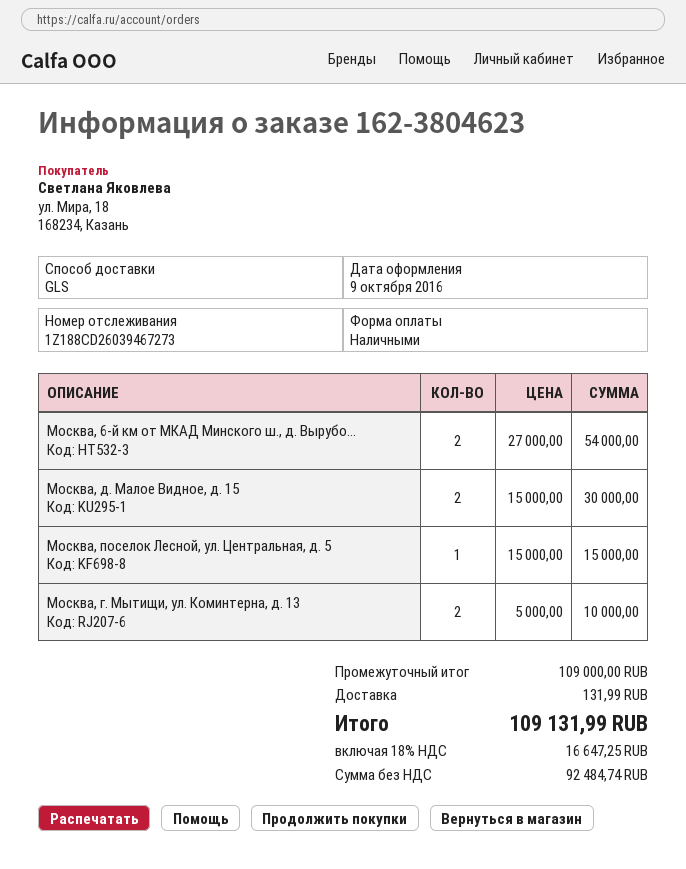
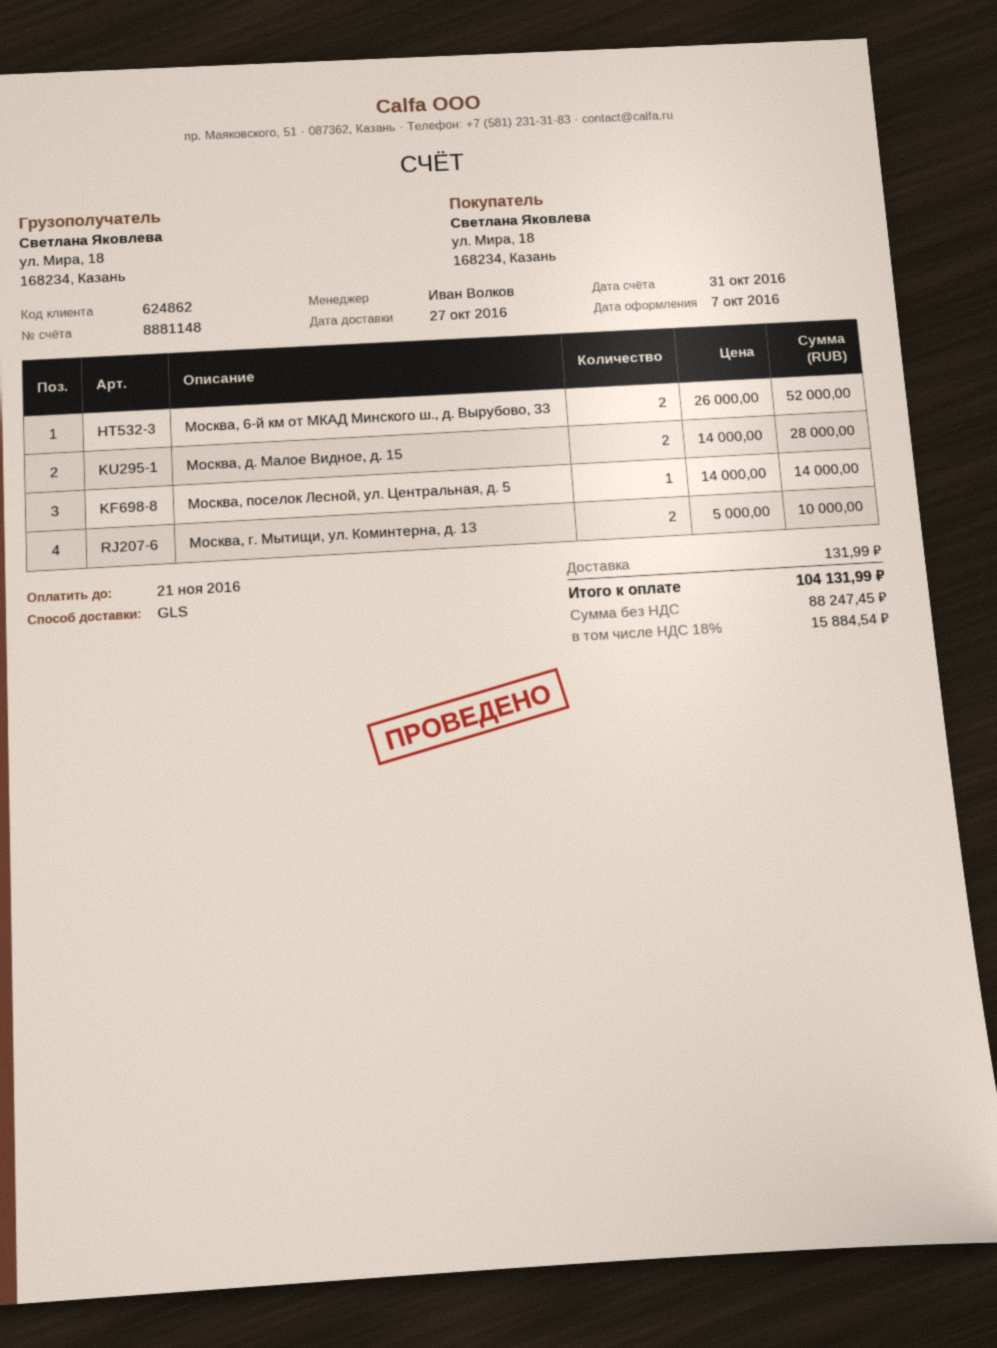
order date: 2016-10-09 -> 2016-10-07
Москва, 6-й км от МКАД Минского ш., д. Вырубо...: 2 x 27000.00 = 54000.00 -> 2 x 26000.00 = 52000.00
Москва, д. Малое Видное, д. 15: 2 x 15000.00 = 30000.00 -> 2 x 14000.00 = 28000.00
Москва, поселок Лесной, ул. Центральная, д. 5: 1 x 15000.00 = 15000.00 -> 1 x 14000.00 = 14000.00
net: 92484.74 -> 88247.45
tax: 18% = 16647.25 -> 18% = 15884.54
total: 109131.99 -> 104131.99

